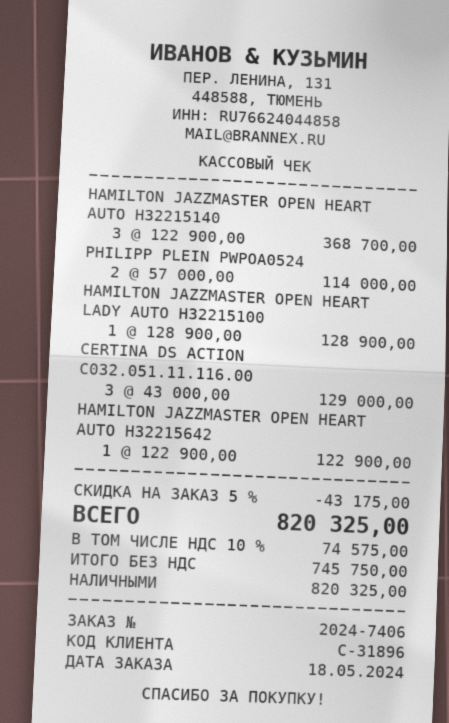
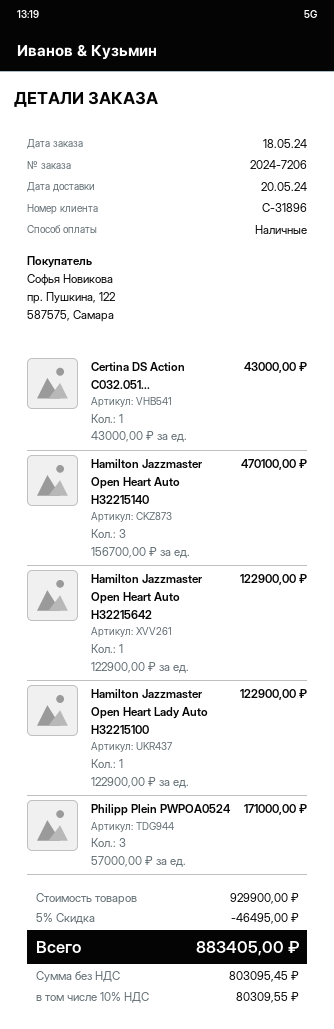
order number: 2024-7406 -> 2024-7206
HAMILTON JAZZMASTER OPEN HEART AUTO H32215140: 3 x 122900.00 = 368700.00 -> 3 x 156700.00 = 470100.00
PHILIPP PLEIN PWPOA0524: 2 x 57000.00 = 114000.00 -> 3 x 57000.00 = 171000.00
HAMILTON JAZZMASTER OPEN HEART LADY AUTO H32215100: 1 x 128900.00 = 128900.00 -> 1 x 122900.00 = 122900.00
CERTINA DS ACTION C032.051.11.116.00: 3 x 43000.00 = 129000.00 -> 1 x 43000.00 = 43000.00
discount: 5% = 43175.00 -> 5% = 46495.00
net: 745750.00 -> 803095.45
tax: 10% = 74575.00 -> 10% = 80309.55
total: 820325.00 -> 883405.00

